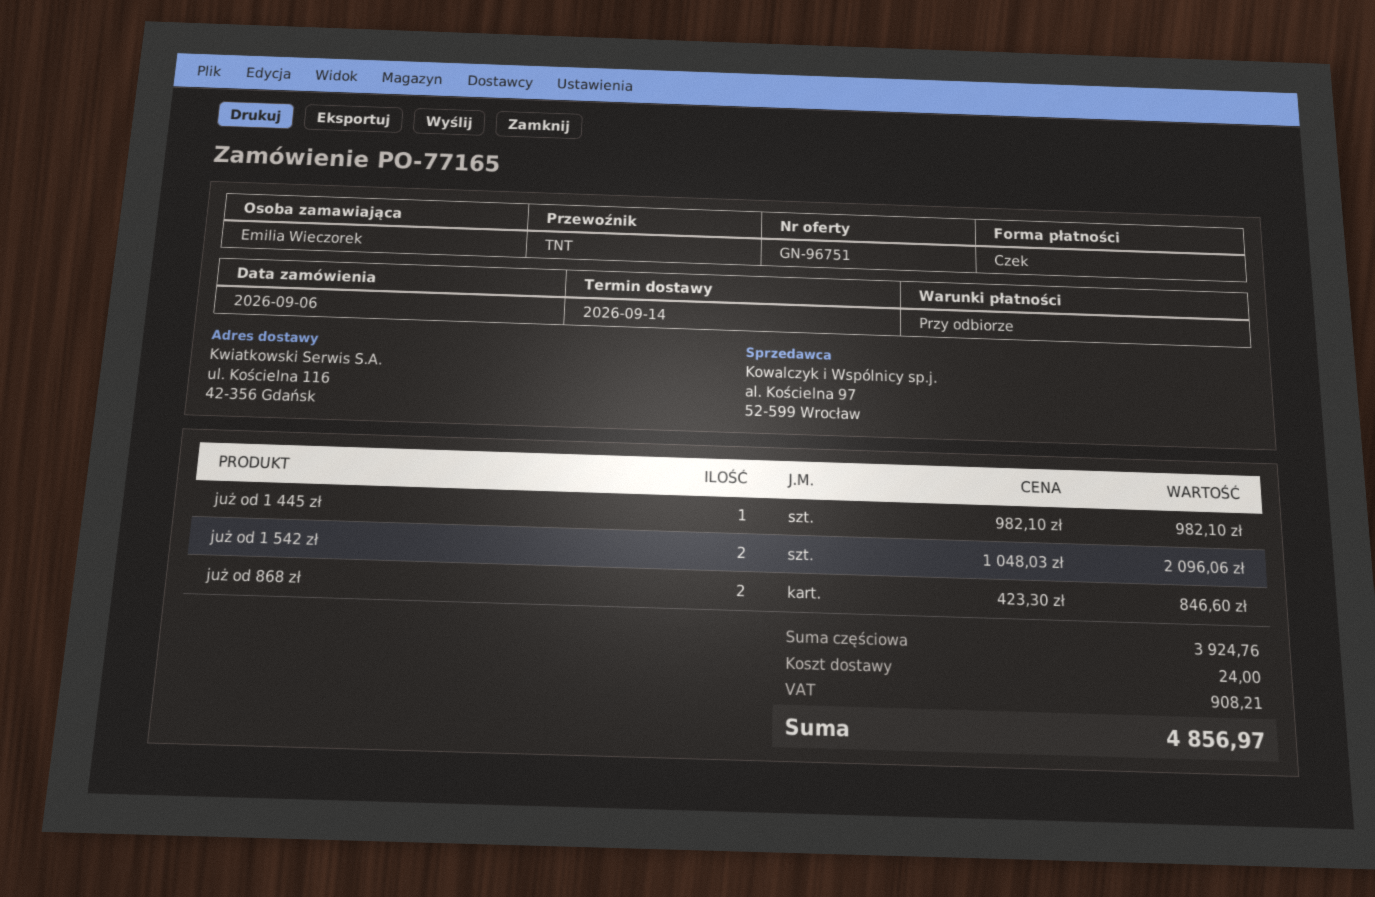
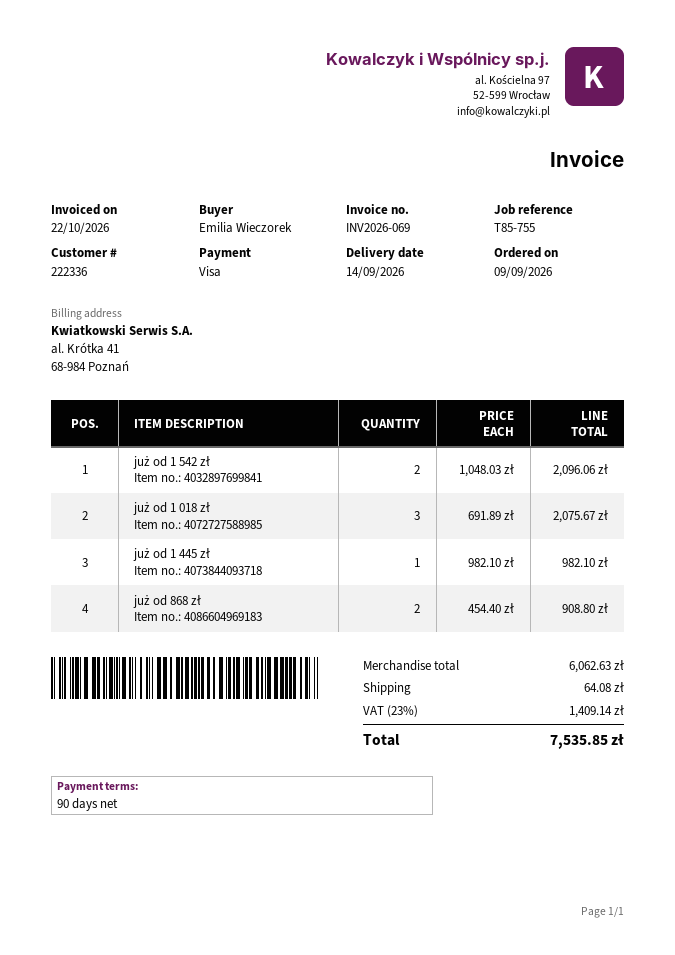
order date: 2026-09-06 -> 2026-09-09
payment terms: on receipt -> 90 days
payment method: cheque -> Visa
już od 868 zł: 2 x 423.30 = 846.60 -> 2 x 454.40 = 908.80
już od 1 018 zł: none -> 3 x 691.89 = 2075.67
subtotal: 3924.76 -> 6062.63
shipping: 24.00 -> 64.08
tax: 908.21 -> 1409.14
total: 4856.97 -> 7535.85

